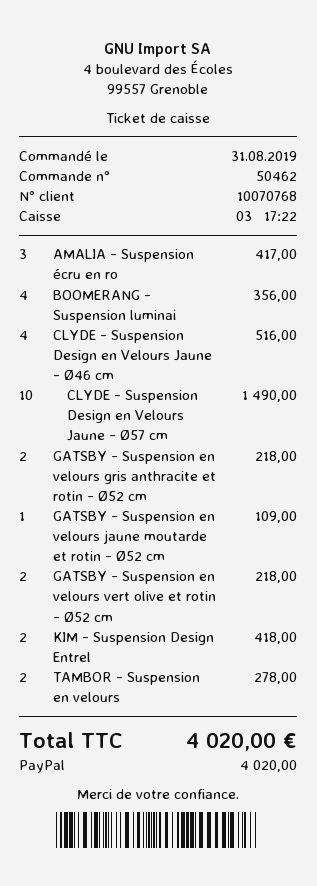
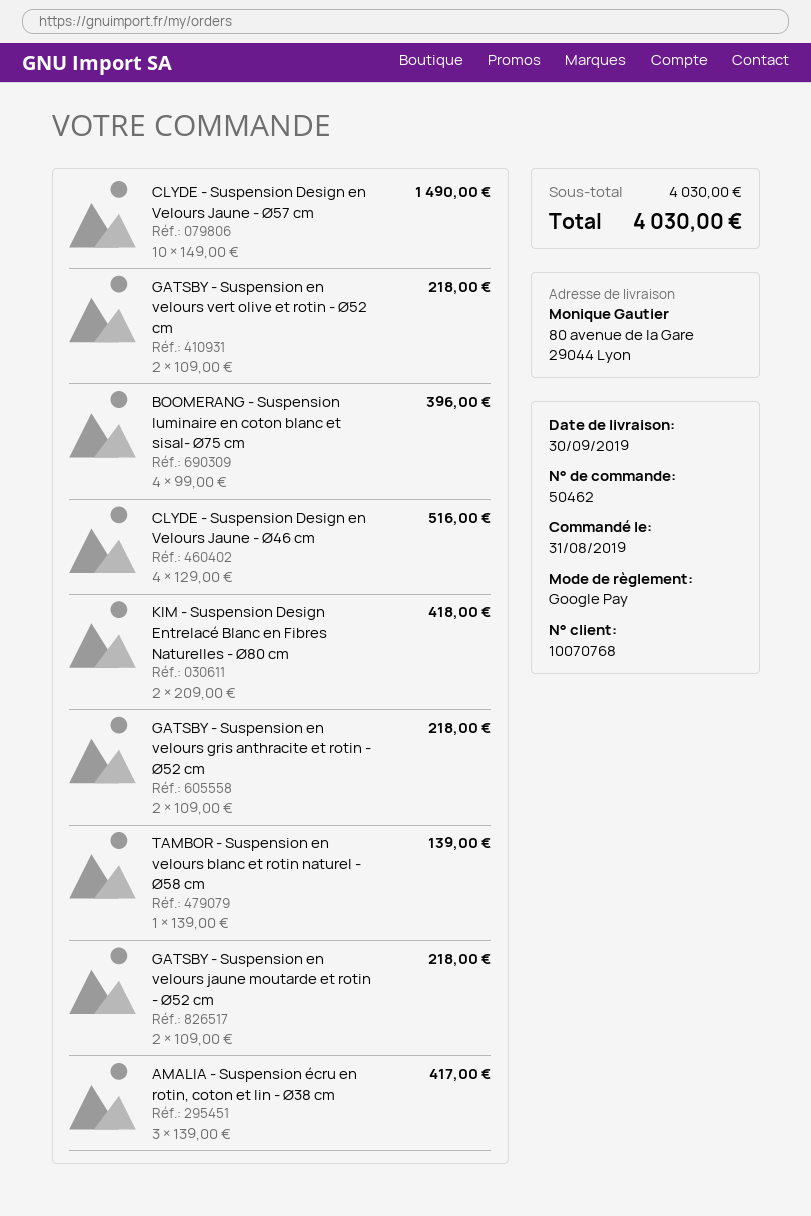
payment method: PayPal -> Google Pay
BOOMERANG - Suspension luminai: 4 for 356.00 -> 4 for 396.00
GATSBY - Suspension en velours jaune moutarde et rotin - Ø52 cm: 1 for 109.00 -> 2 for 218.00
TAMBOR - Suspension en velours: 2 for 278.00 -> 1 for 139.00
total: 4020.00 -> 4030.00

